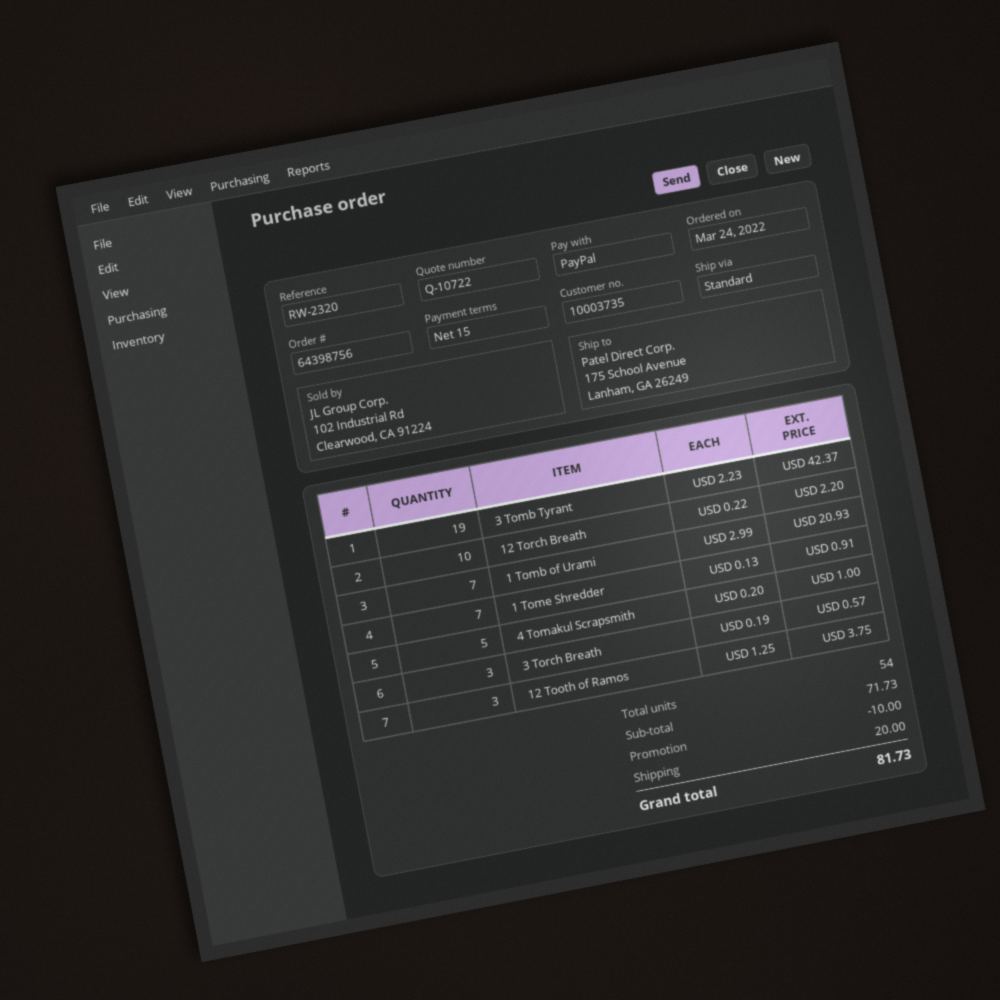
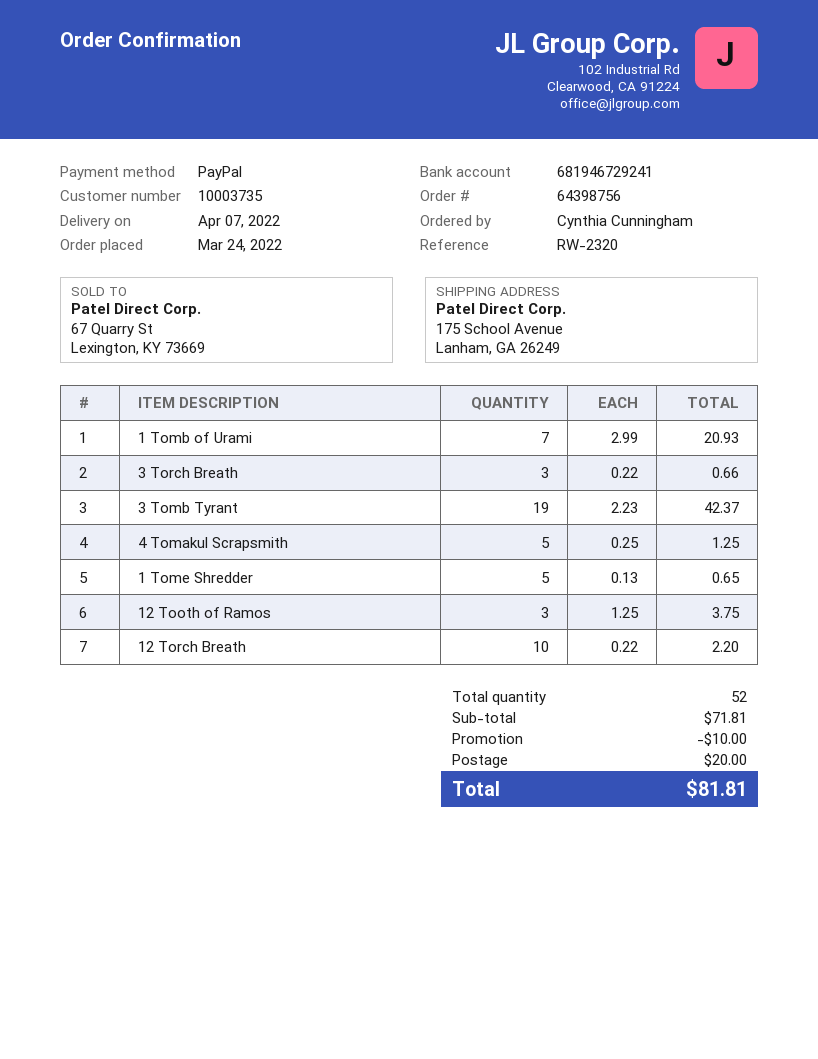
1 Tome Shredder: 7 x 0.13 = 0.91 -> 5 x 0.13 = 0.65
4 Tomakul Scrapsmith: 5 x 0.20 = 1.00 -> 5 x 0.25 = 1.25
3 Torch Breath: 3 x 0.19 = 0.57 -> 3 x 0.22 = 0.66
total quantity: 54 -> 52
subtotal: 71.73 -> 71.81
total: 81.73 -> 81.81

